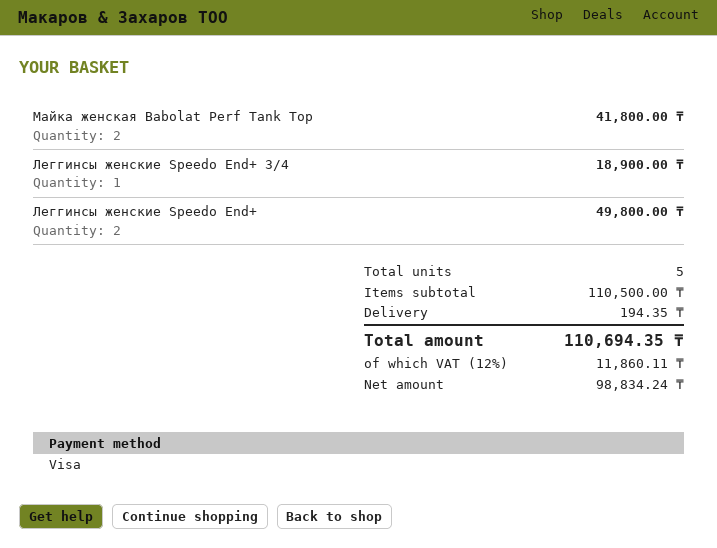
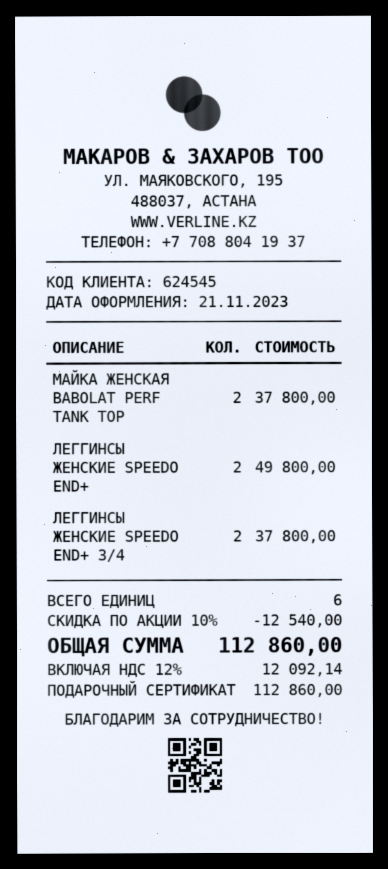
payment method: Visa -> gift card
Майка женская Babolat Perf Tank Top: 2 for 41800.00 -> 2 for 37800.00
Леггинсы женские Speedo End+ 3/4: 1 for 18900.00 -> 2 for 37800.00
total quantity: 5 -> 6
discount: none -> 10% = 12540.00
shipping: 194.35 -> none
tax: 12% = 11860.11 -> 12% = 12092.14
total: 110694.35 -> 112860.00

